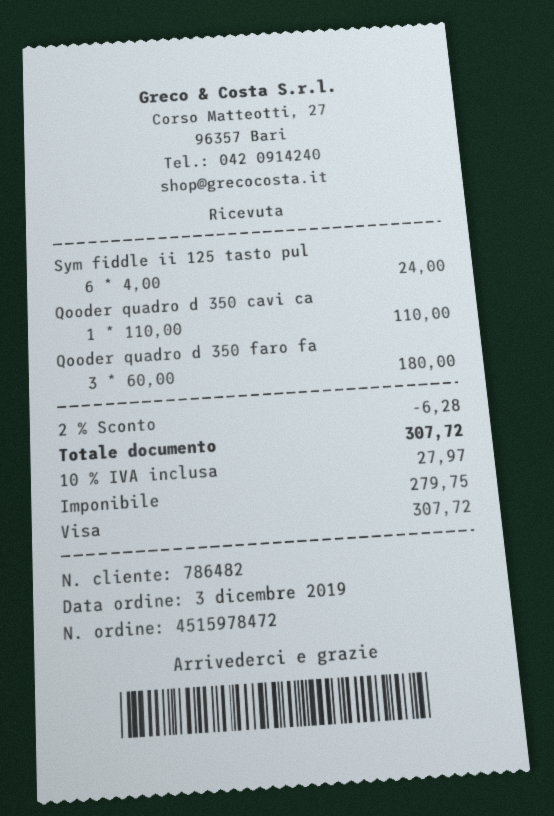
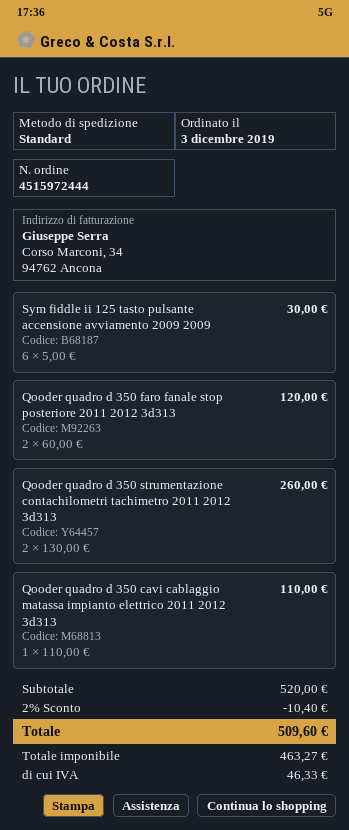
order number: 4515978472 -> 4515972444
Sym fiddle ii 125 tasto pul: 6 x 4.00 = 24.00 -> 6 x 5.00 = 30.00
Qooder quadro d 350 faro fa: 3 x 60.00 = 180.00 -> 2 x 60.00 = 120.00
Qooder quadro d 350 strumentazione contachilometri tachimetro 2011 2012 3d313: none -> 2 x 130.00 = 260.00
discount: 2% = 6.28 -> 2% = 10.40
net: 279.75 -> 463.27
tax: 27.97 -> 46.33
total: 307.72 -> 509.60

